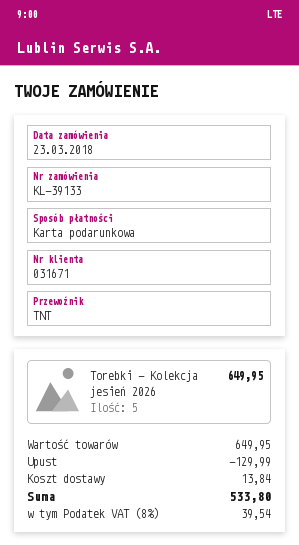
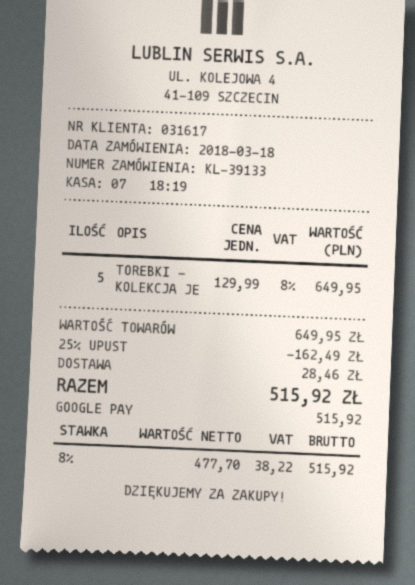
order date: 2018-03-23 -> 2018-03-18
customer number: 031671 -> 031617
payment method: gift card -> Google Pay
discount: 129.99 -> 162.49
shipping: 13.84 -> 28.46
tax: 8% = 39.54 -> 8% = 38.22
total: 533.80 -> 515.92

